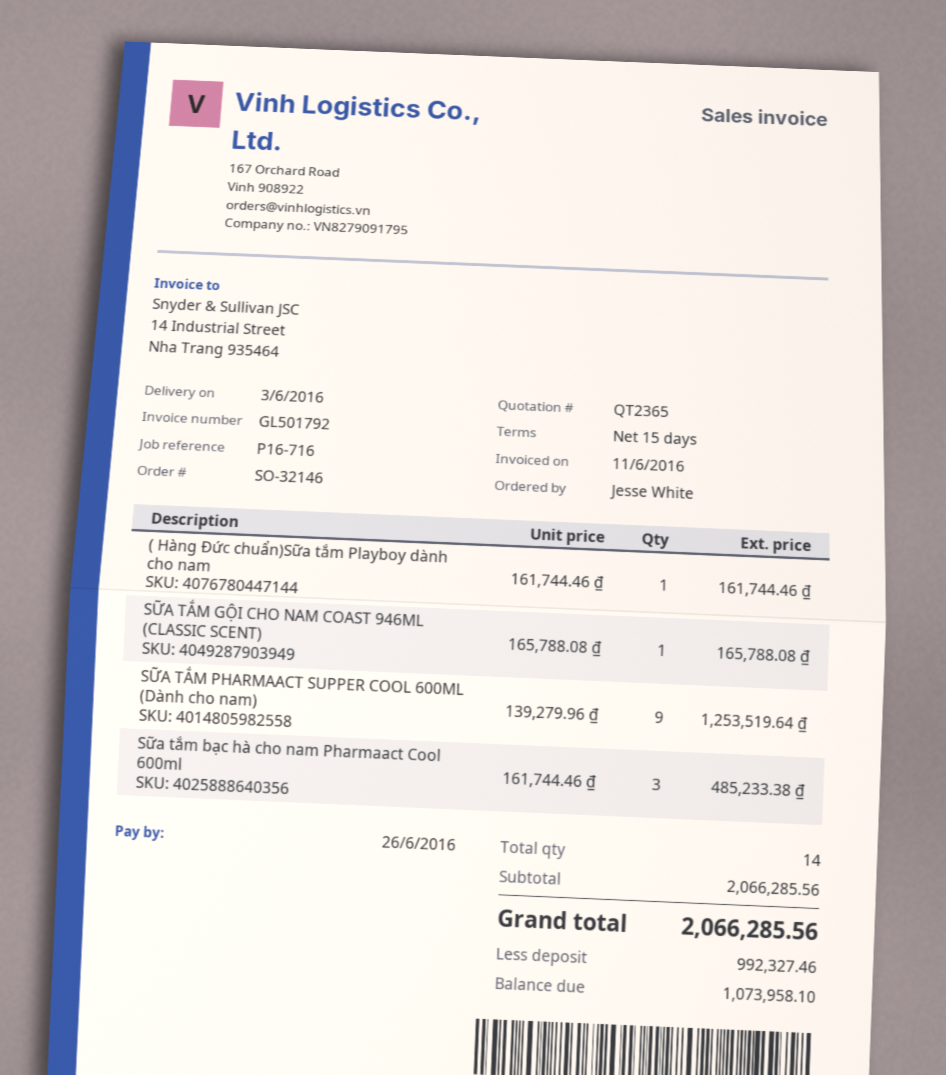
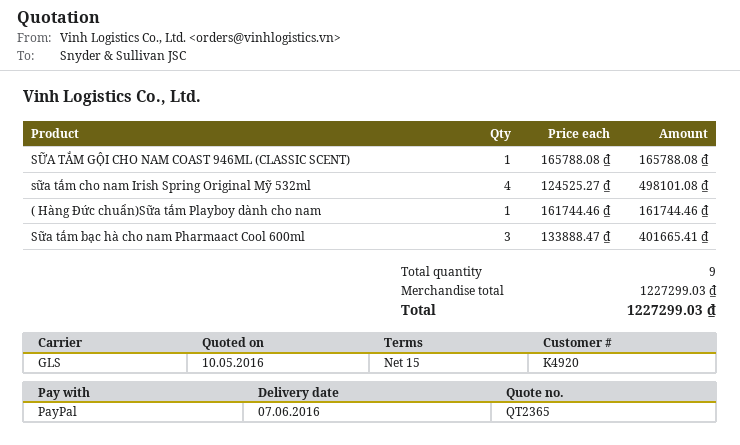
delivery date: 2016-06-03 -> 2016-06-07
SỮA TẮM PHARMAACT SUPPER COOL 600ML (Dành cho nam): 9 x 139279.96 = 1253519.64 -> none
Sữa tắm bạc hà cho nam Pharmaact Cool 600ml: 3 x 161744.46 = 485233.38 -> 3 x 133888.47 = 401665.41
sữa tắm cho nam Irish Spring Original Mỹ 532ml: none -> 4 x 124525.27 = 498101.08
total quantity: 14 -> 9
subtotal: 2066285.56 -> 1227299.03
total: 2066285.56 -> 1227299.03

